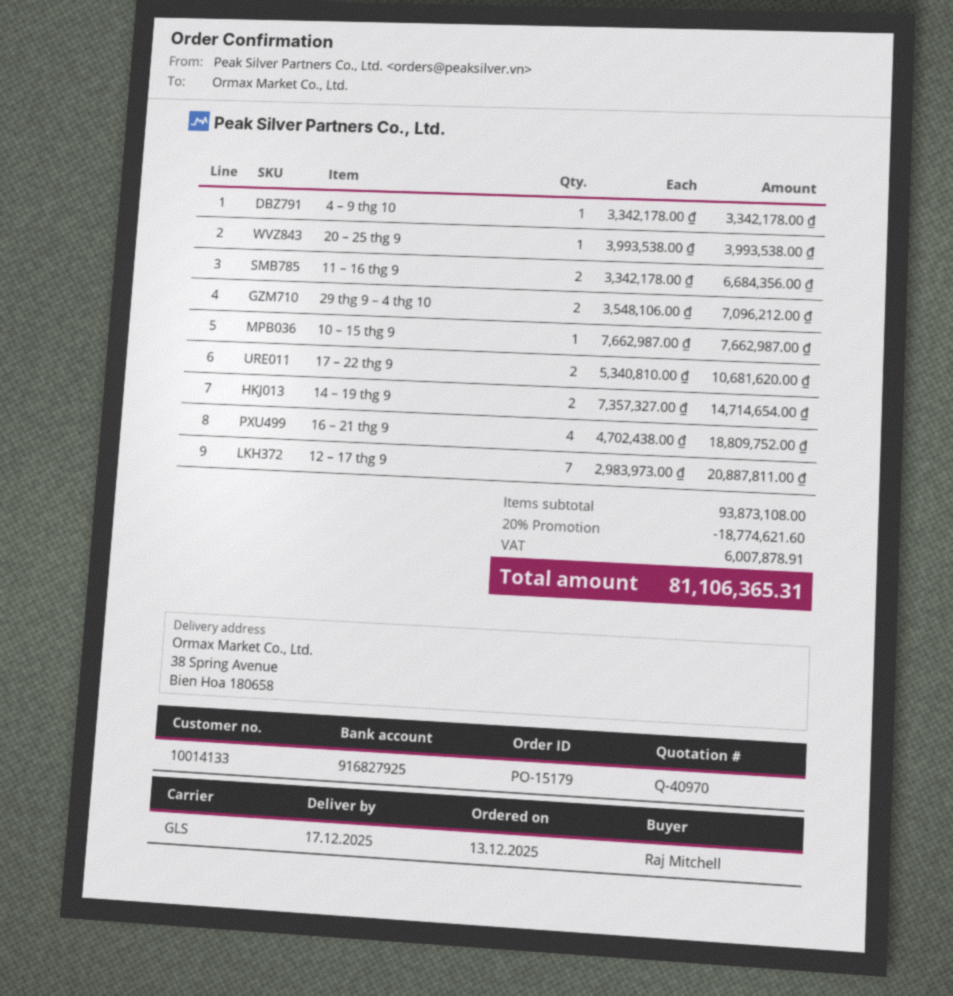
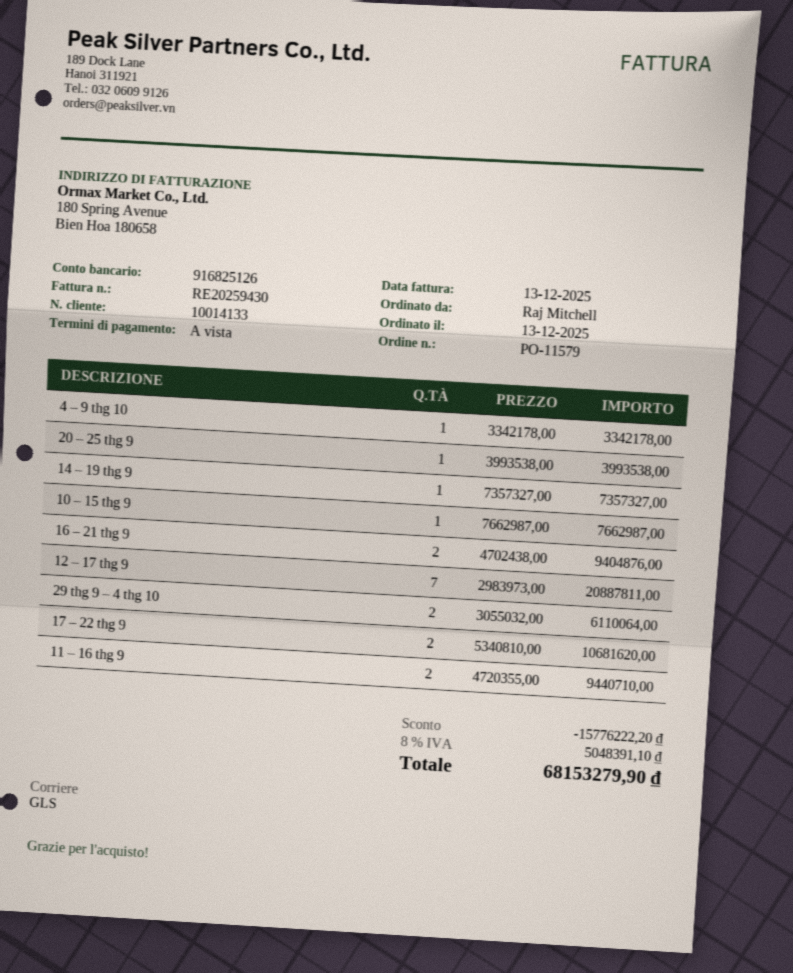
order number: PO-15179 -> PO-11579
bank account: 916827925 -> 916825126
11 – 16 thg 9: 2 x 3342178.00 = 6684356.00 -> 2 x 4720355.00 = 9440710.00
29 thg 9 – 4 thg 10: 2 x 3548106.00 = 7096212.00 -> 2 x 3055032.00 = 6110064.00
14 – 19 thg 9: 2 x 7357327.00 = 14714654.00 -> 1 x 7357327.00 = 7357327.00
16 – 21 thg 9: 4 x 4702438.00 = 18809752.00 -> 2 x 4702438.00 = 9404876.00
discount: 18774621.60 -> 15776222.20
tax: 6007878.91 -> 5048391.10
total: 81106365.31 -> 68153279.90

